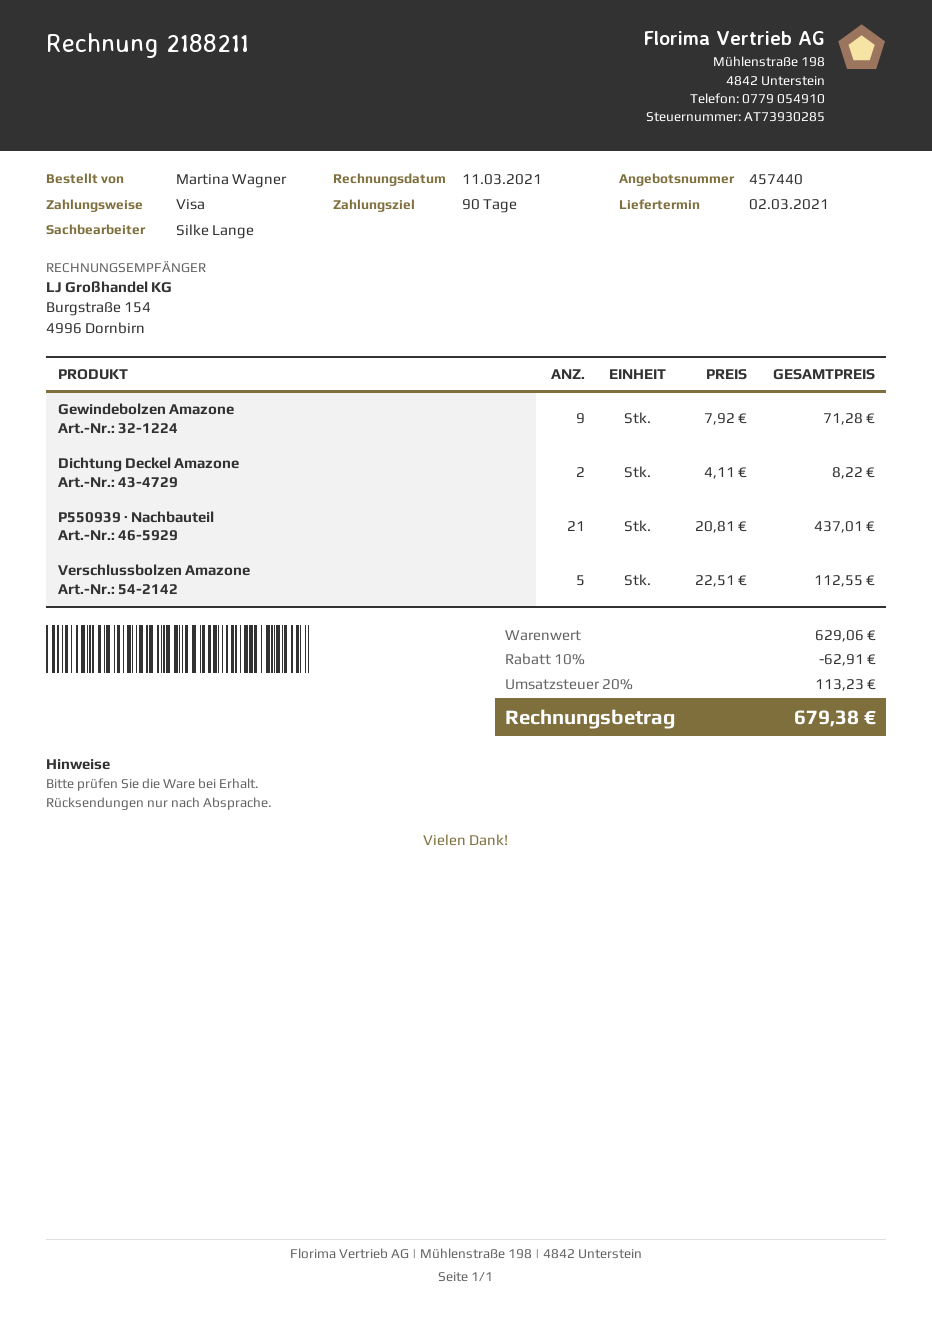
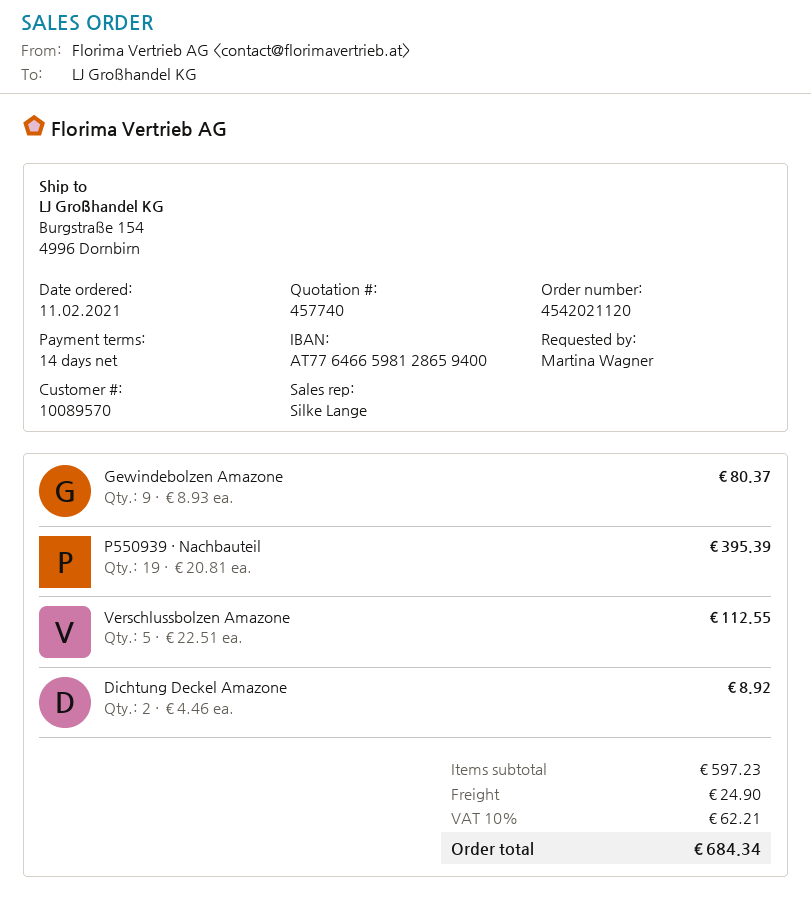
quote number: 457440 -> 457740
payment terms: 90 days -> 14 days
Gewindebolzen Amazone: 9 x 7.92 = 71.28 -> 9 x 8.93 = 80.37
Dichtung Deckel Amazone: 2 x 4.11 = 8.22 -> 2 x 4.46 = 8.92
P550939 · Nachbauteil: 21 x 20.81 = 437.01 -> 19 x 20.81 = 395.39
subtotal: 629.06 -> 597.23
discount: 10% = 62.91 -> none
shipping: none -> 24.90
tax: 20% = 113.23 -> 10% = 62.21
total: 679.38 -> 684.34

